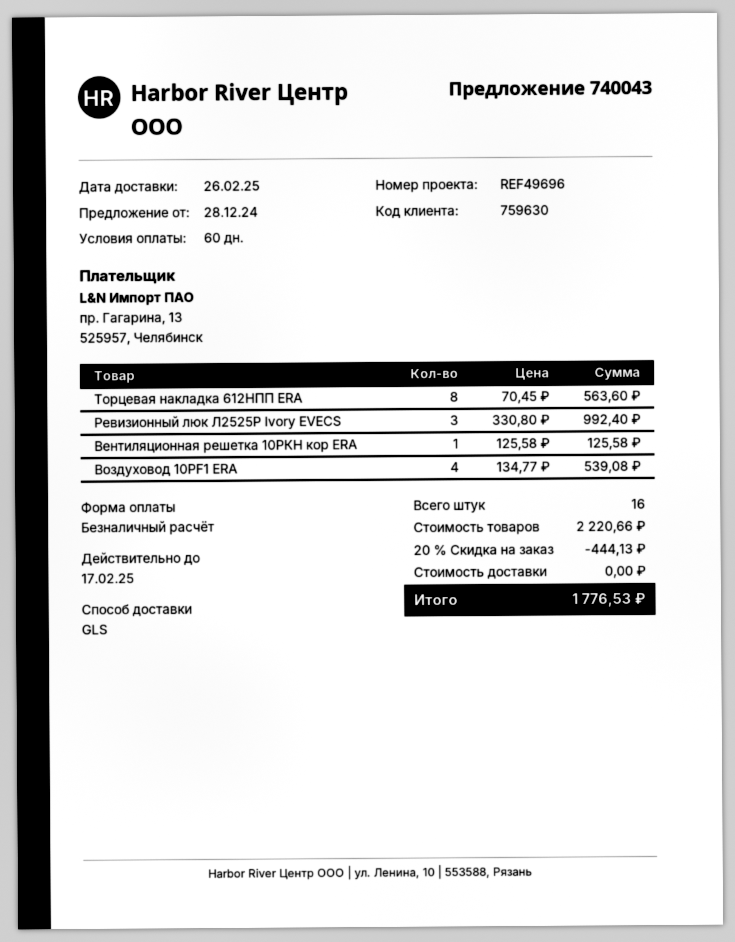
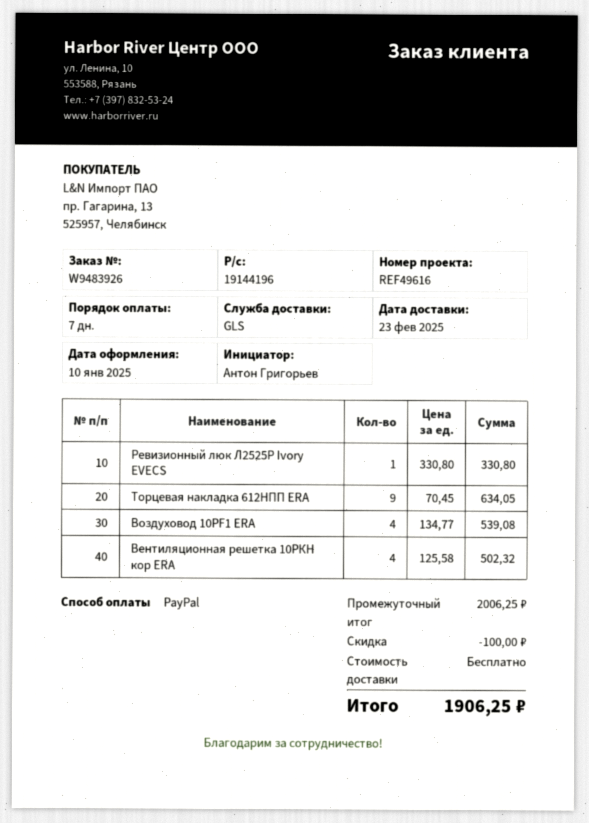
delivery date: 2025-02-26 -> 2025-02-23
payment terms: 60 days -> 7 days
reference: REF49696 -> REF49616
payment method: bank transfer -> PayPal
Торцевая накладка 612НПП ERA: 8 x 70.45 = 563.60 -> 9 x 70.45 = 634.05
Ревизионный люк Л2525Р Ivory EVECS: 3 x 330.80 = 992.40 -> 1 x 330.80 = 330.80
Вентиляционная решетка 10РКН кор ERA: 1 x 125.58 = 125.58 -> 4 x 125.58 = 502.32
subtotal: 2220.66 -> 2006.25
discount: 444.13 -> 100.00
total: 1776.53 -> 1906.25

